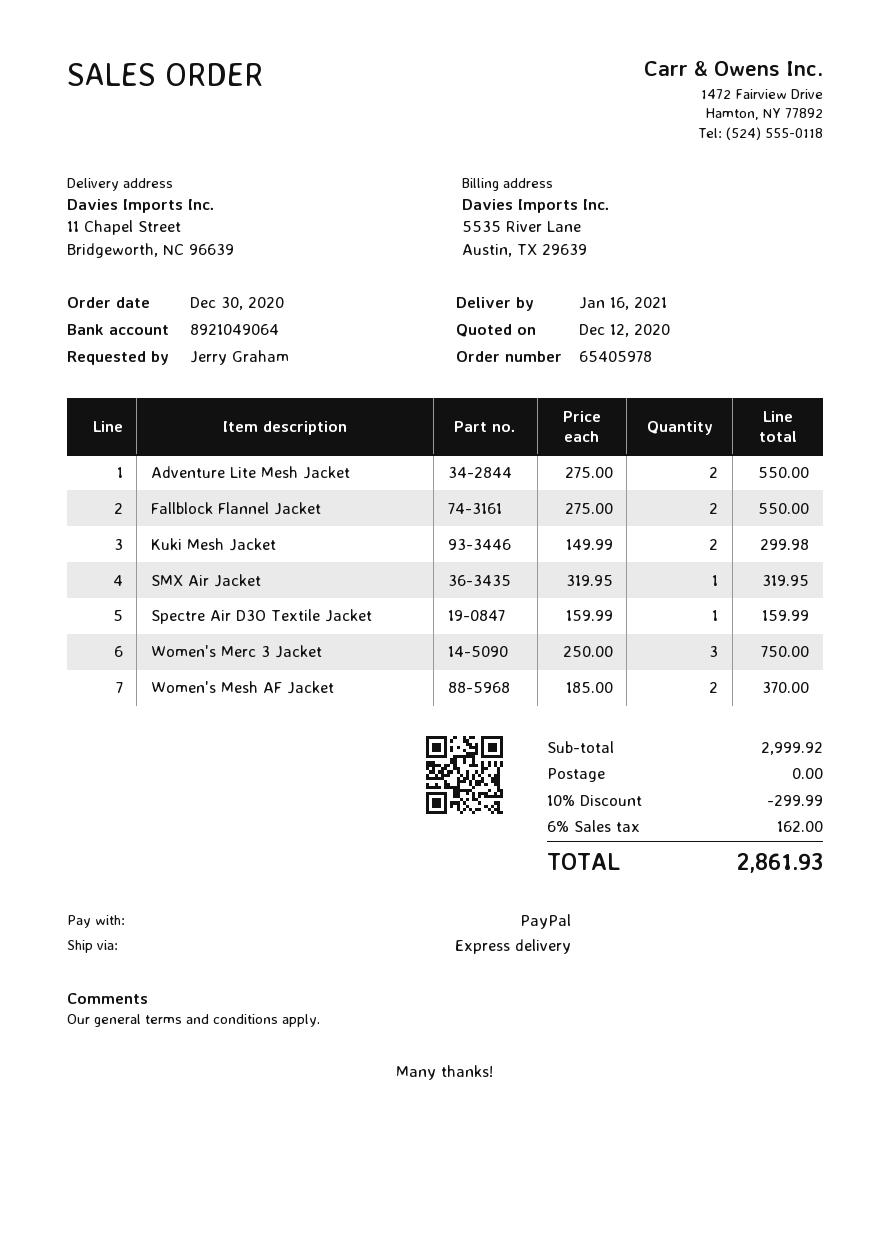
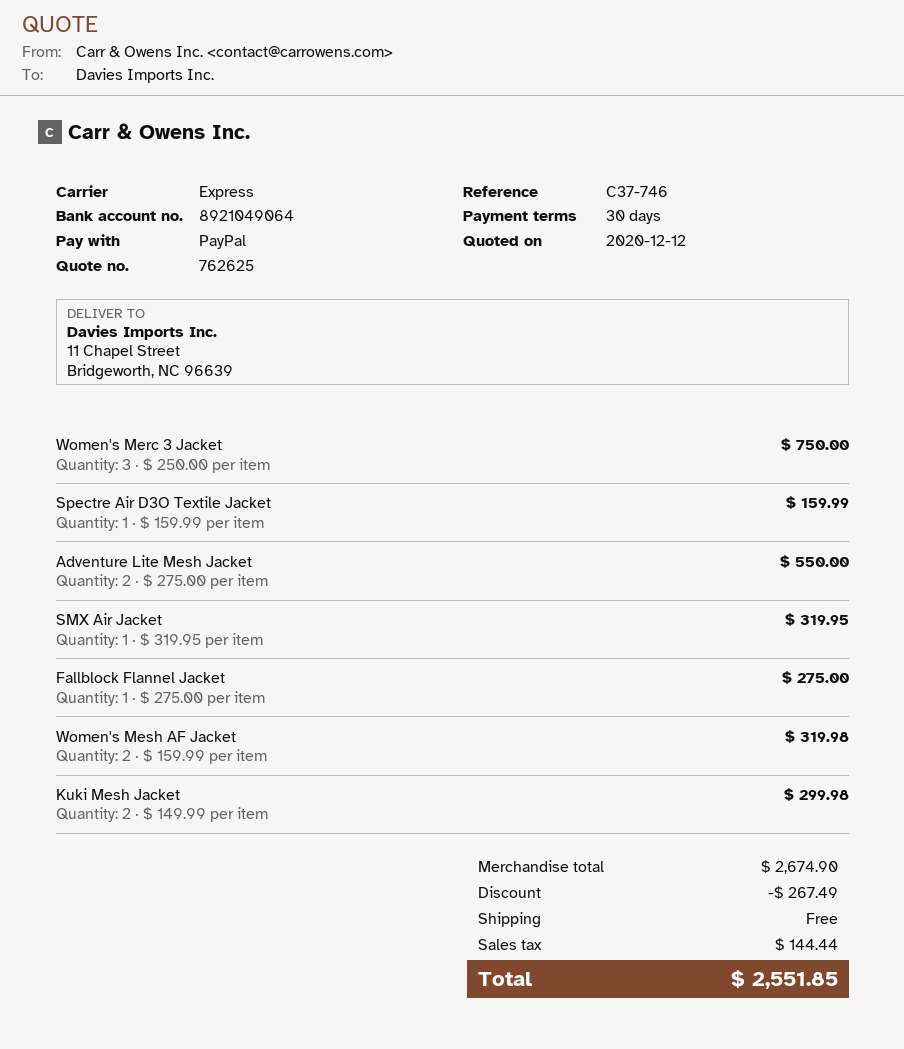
Fallblock Flannel Jacket: 2 x 275.00 = 550.00 -> 1 x 275.00 = 275.00
Women's Mesh AF Jacket: 2 x 185.00 = 370.00 -> 2 x 159.99 = 319.98
subtotal: 2999.92 -> 2674.90
discount: 299.99 -> 267.49
tax: 162.00 -> 144.44
total: 2861.93 -> 2551.85

